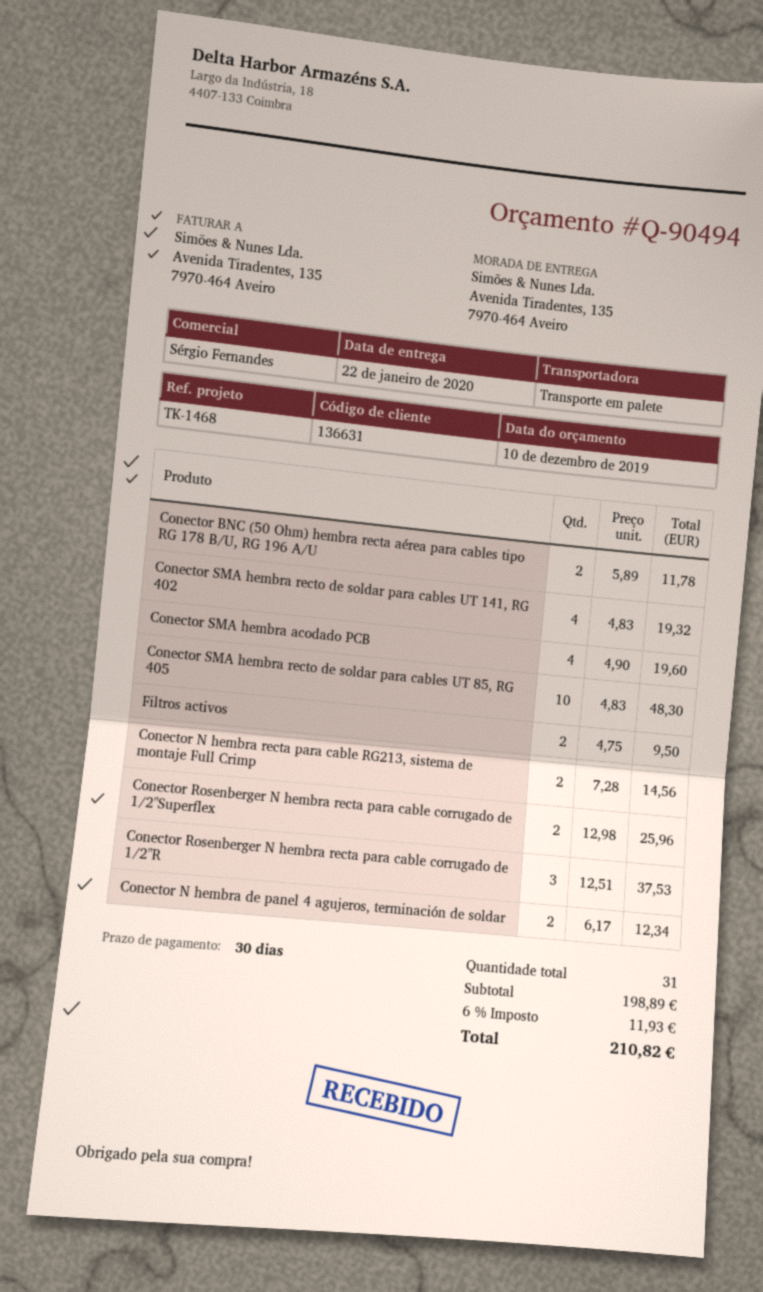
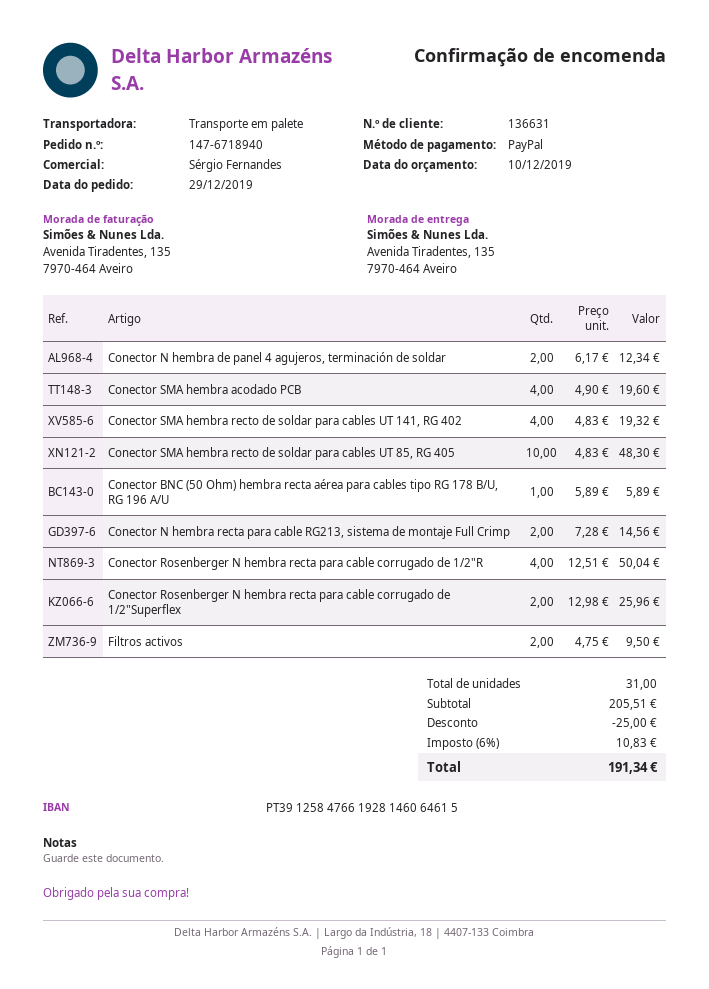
Conector BNC (50 Ohm) hembra recta aérea para cables tipo RG 178 B/U, RG 196 A/U: 2 x 5.89 = 11.78 -> 1 x 5.89 = 5.89
Conector Rosenberger N hembra recta para cable corrugado de 1/2"R: 3 x 12.51 = 37.53 -> 4 x 12.51 = 50.04
subtotal: 198.89 -> 205.51
discount: none -> 25.00
tax: 6% = 11.93 -> 6% = 10.83
total: 210.82 -> 191.34

